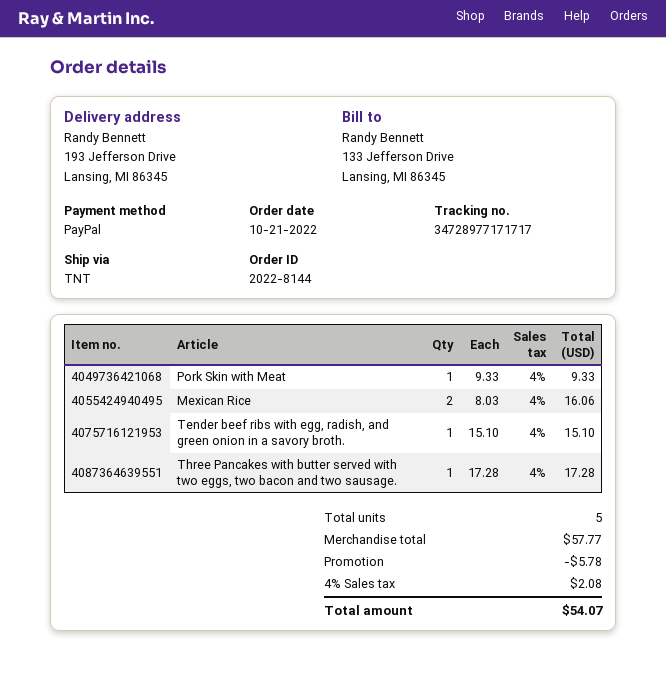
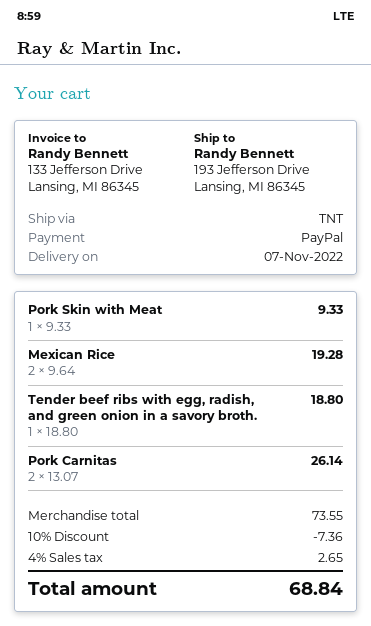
Mexican Rice: 2 x 8.03 = 16.06 -> 2 x 9.64 = 19.28
Tender beef ribs with egg, radish, and green onion in a savory broth.: 1 x 15.10 = 15.10 -> 1 x 18.80 = 18.80
Three Pancakes with butter served with two eggs, two bacon and two sausage.: 1 x 17.28 = 17.28 -> none
Pork Carnitas: none -> 2 x 13.07 = 26.14
subtotal: 57.77 -> 73.55
discount: 5.78 -> 7.36
tax: 4% = 2.08 -> 4% = 2.65
total: 54.07 -> 68.84

